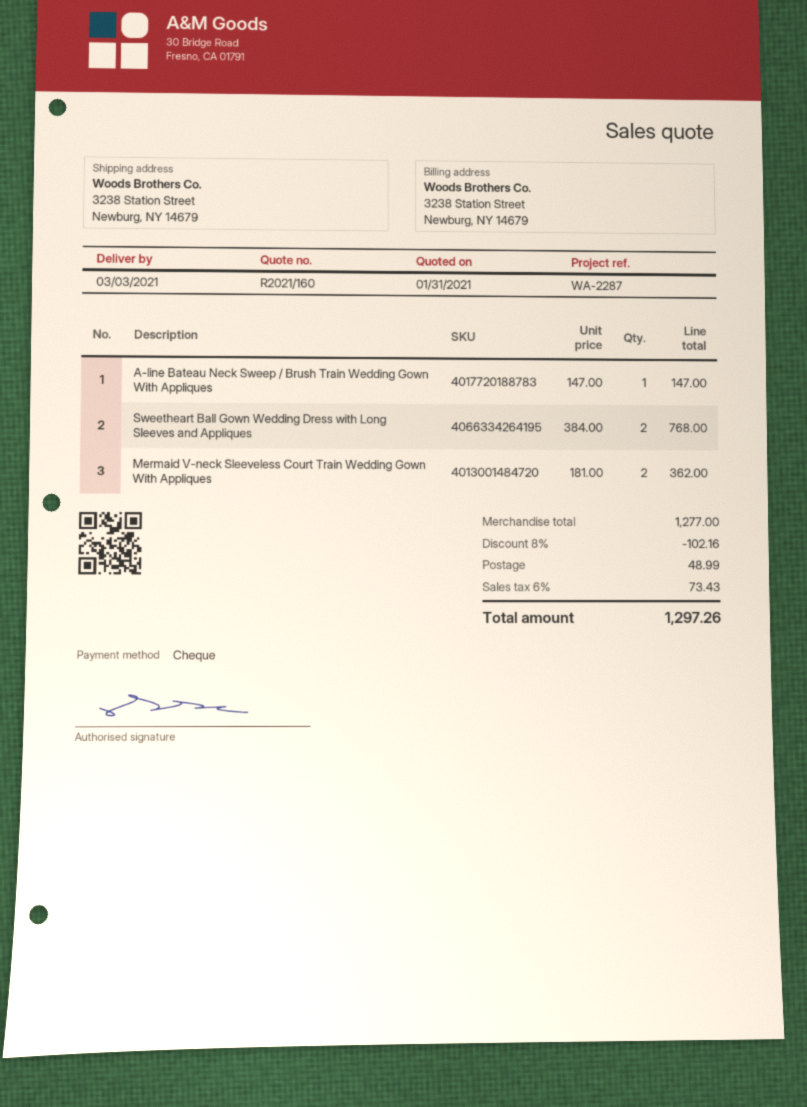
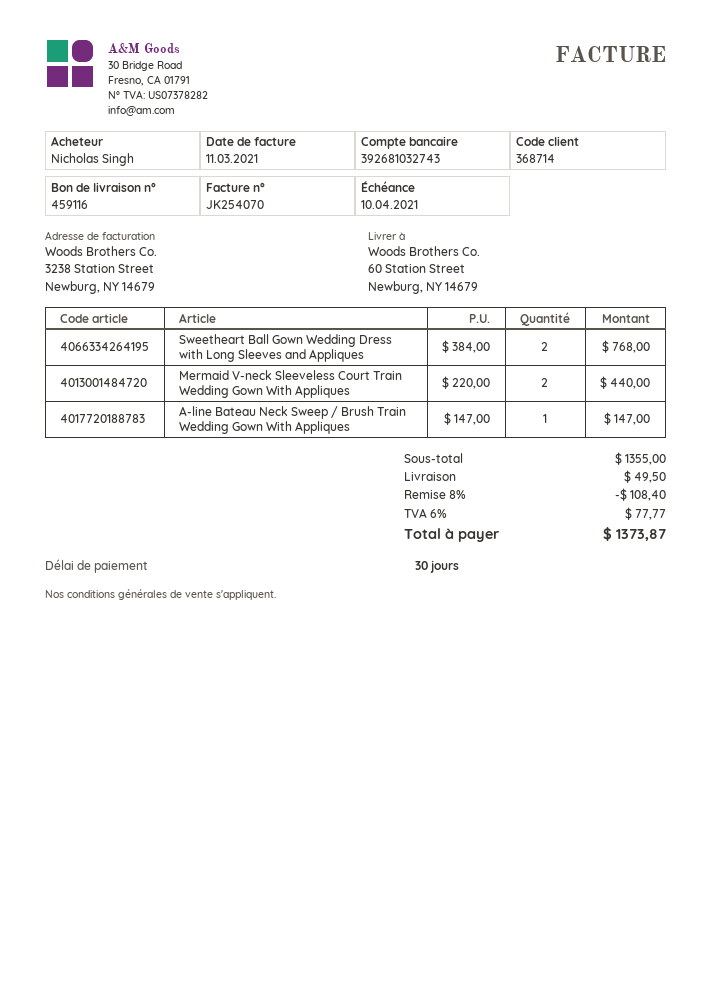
ship to: 3238 Station Street, Newburg, NY 14679 -> 60 Station Street, Newburg, NY 14679
Mermaid V-neck Sleeveless Court Train Wedding Gown With Appliques: 2 x 181.00 = 362.00 -> 2 x 220.00 = 440.00
subtotal: 1277.00 -> 1355.00
discount: 8% = 102.16 -> 8% = 108.40
shipping: 48.99 -> 49.50
tax: 6% = 73.43 -> 6% = 77.77
total: 1297.26 -> 1373.87

